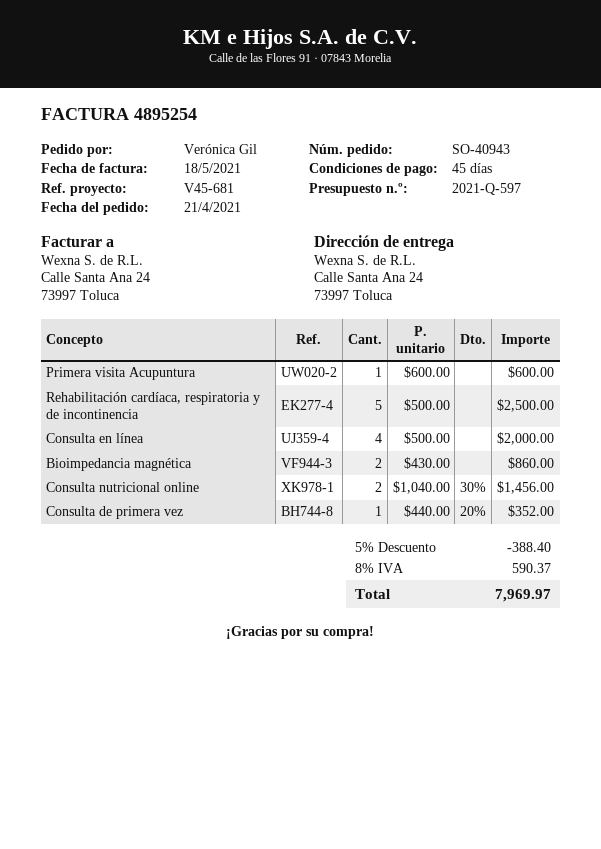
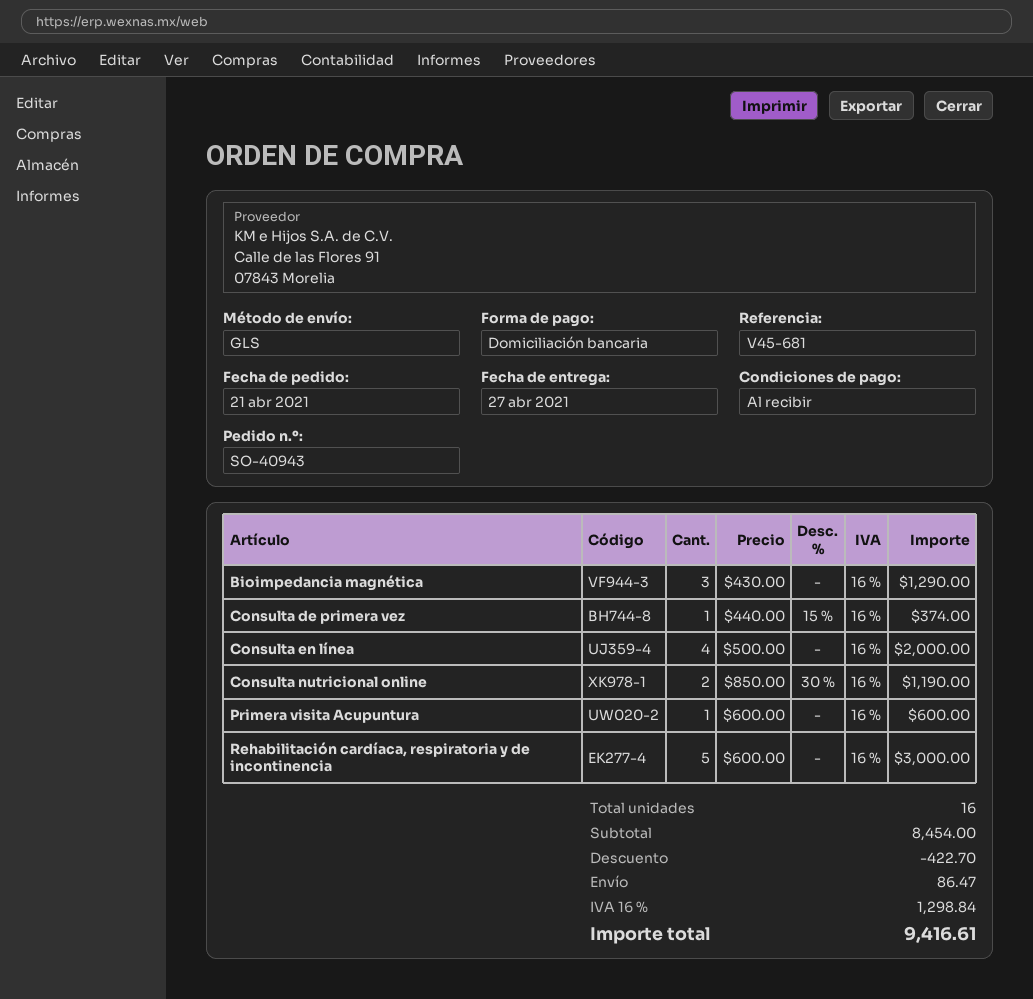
payment terms: 45 days -> on receipt
Rehabilitación cardíaca, respiratoria y de incontinencia: 5 x 500.00 = 2500.00 -> 5 x 600.00 = 3000.00
Bioimpedancia magnética: 2 x 430.00 = 860.00 -> 3 x 430.00 = 1290.00
Consulta nutricional online: 2 x 1040.00 - 30% = 1456.00 -> 2 x 850.00 - 30% = 1190.00
Consulta de primera vez: 1 x 440.00 - 20% = 352.00 -> 1 x 440.00 - 15% = 374.00
discount: 388.40 -> 422.70
shipping: none -> 86.47
tax: 8% = 590.37 -> 16% = 1298.84
total: 7969.97 -> 9416.61

